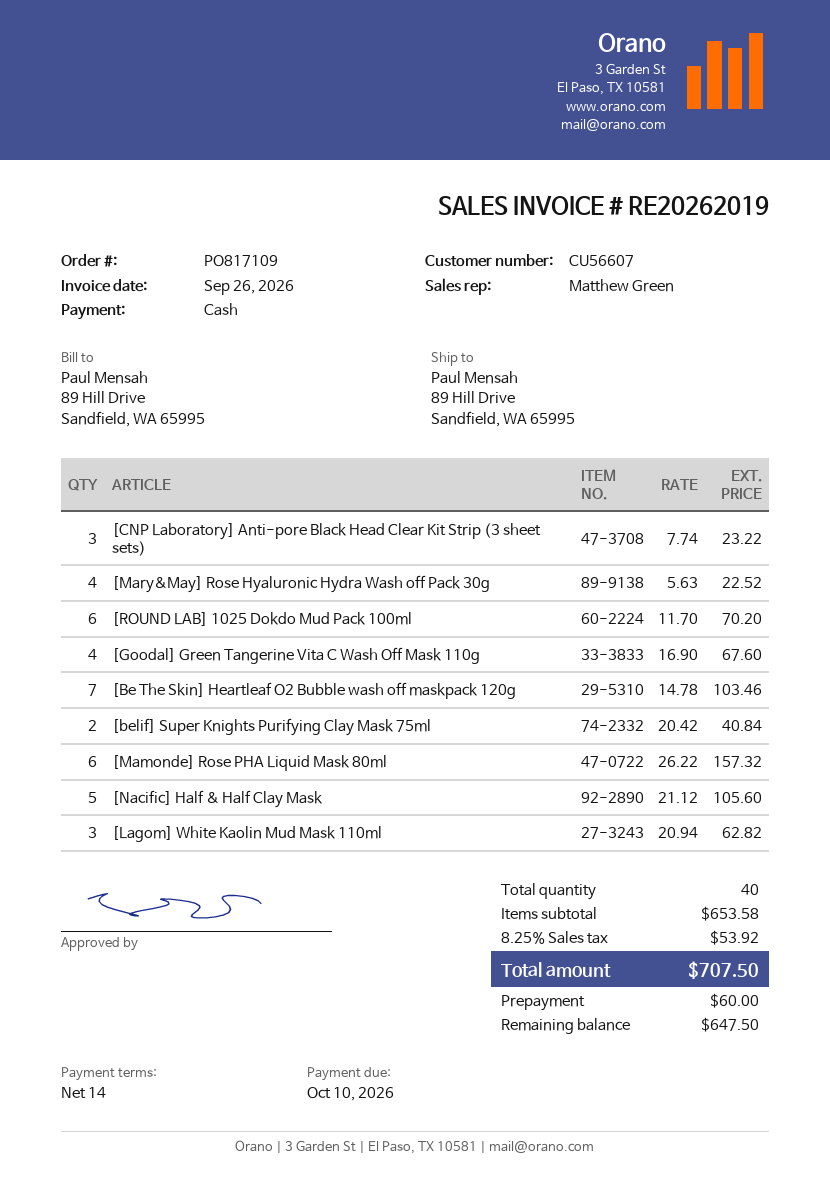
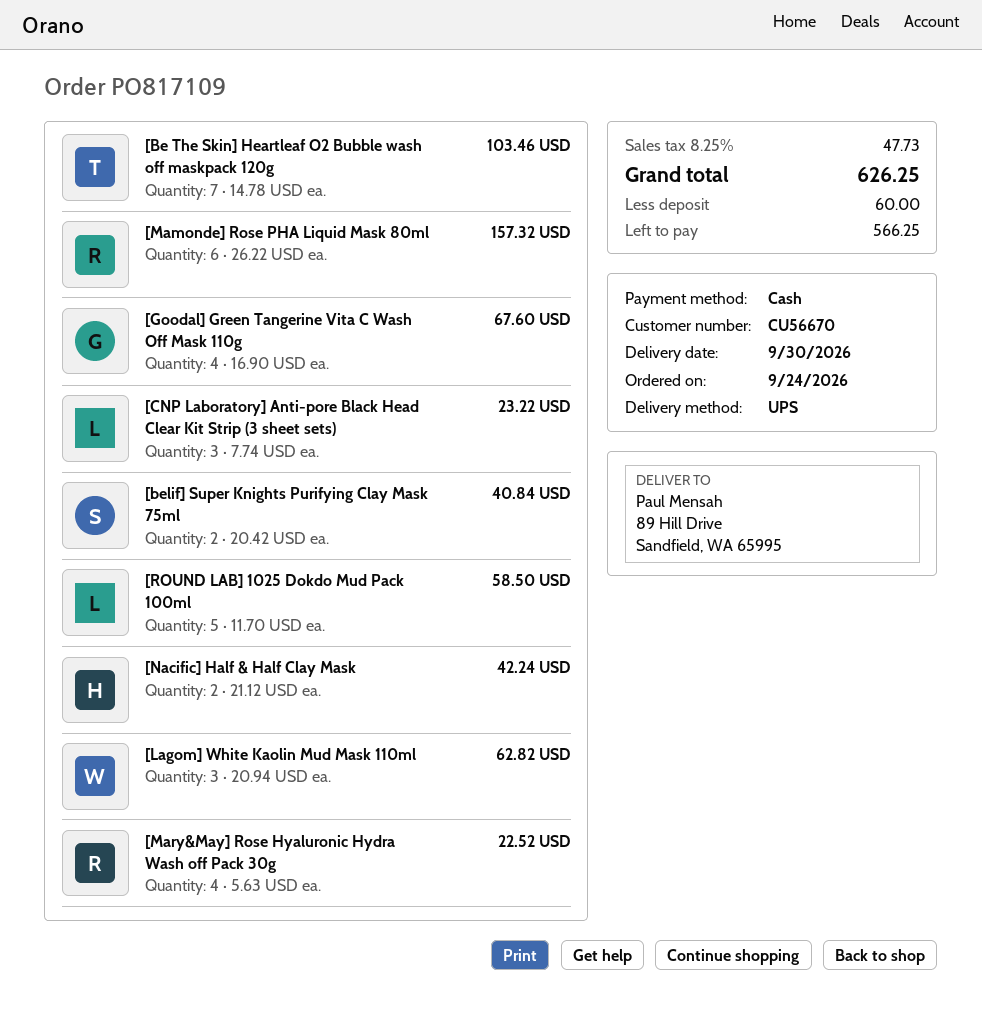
customer number: CU56607 -> CU56670
[ROUND LAB] 1025 Dokdo Mud Pack 100ml: 6 x 11.70 = 70.20 -> 5 x 11.70 = 58.50
[Nacific] Half & Half Clay Mask: 5 x 21.12 = 105.60 -> 2 x 21.12 = 42.24
tax: 8.25% = 53.92 -> 8.25% = 47.73
total: 707.50 -> 626.25
balance: 647.50 -> 566.25

